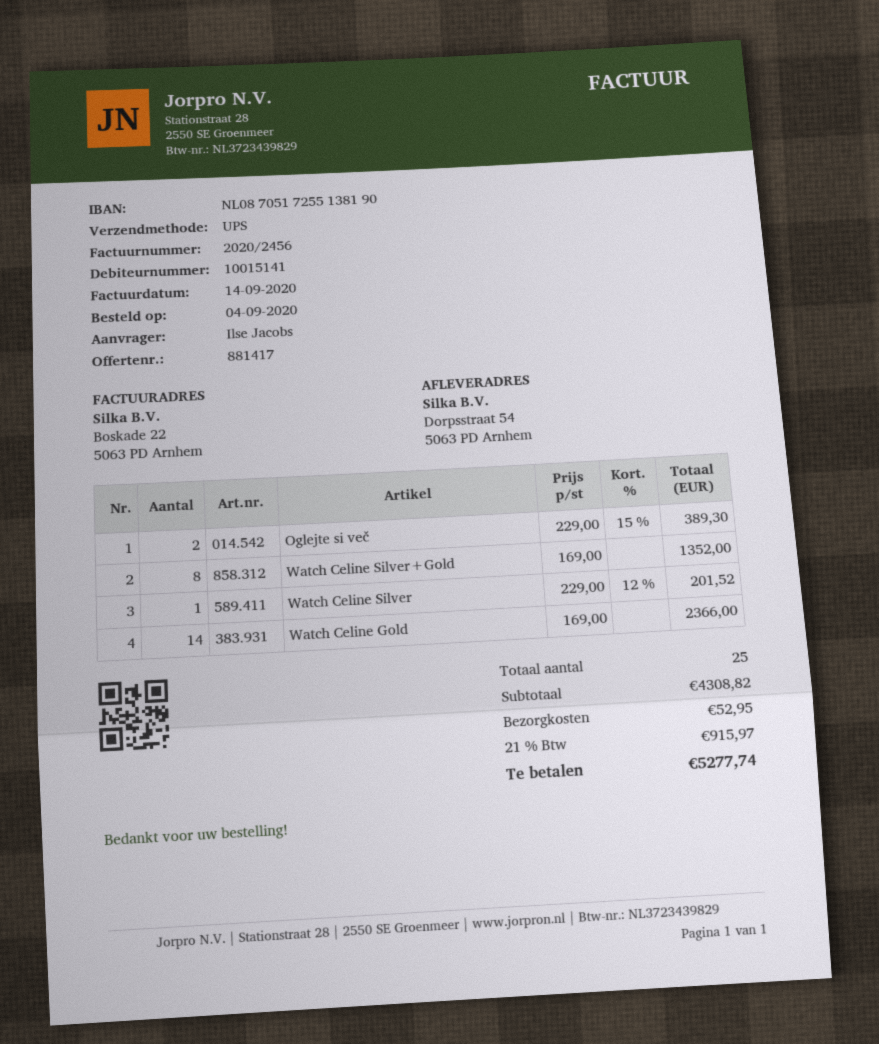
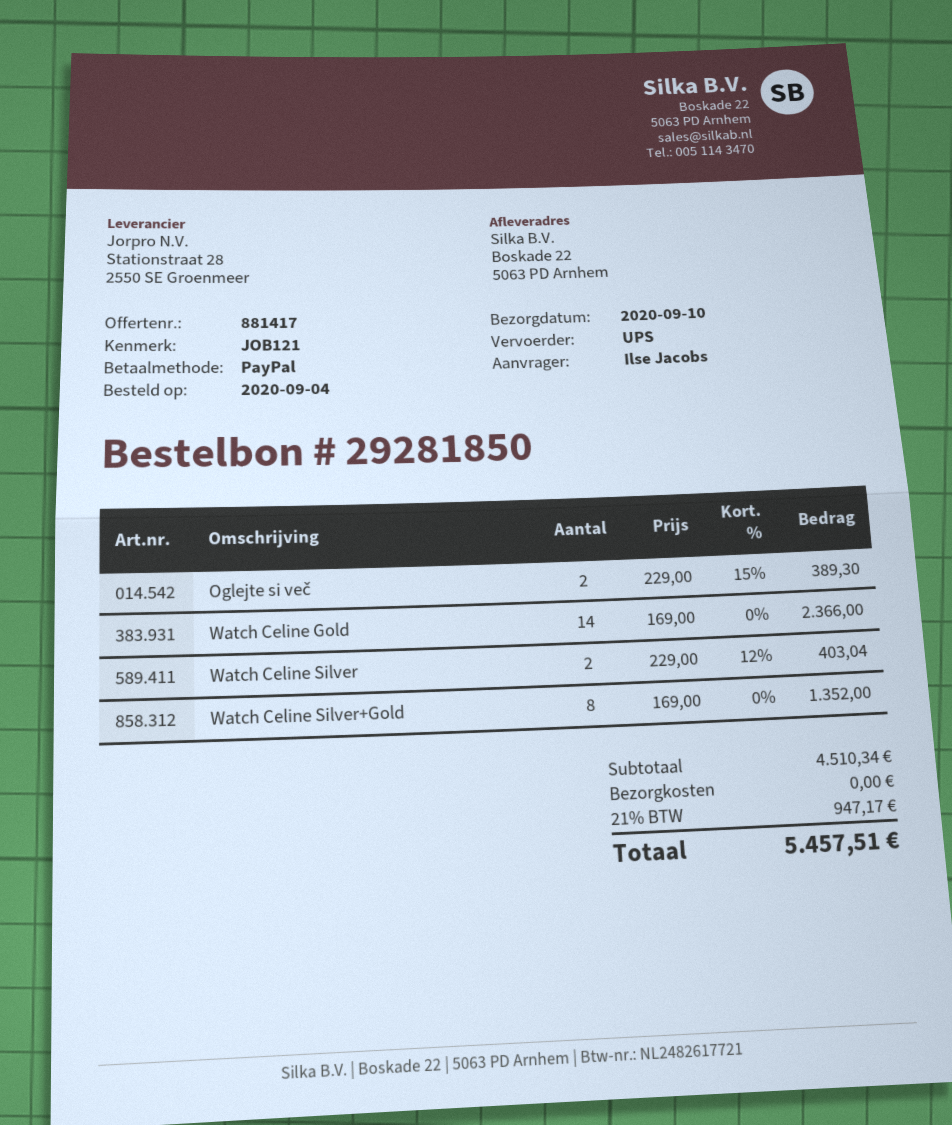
ship to: Dorpsstraat 54, 5063 PD Arnhem -> Boskade 22, 5063 PD Arnhem
Watch Celine Silver: 1 x 229.00 - 12% = 201.52 -> 2 x 229.00 - 12% = 403.04
subtotal: 4308.82 -> 4510.34
shipping: 52.95 -> 0.00
tax: 21% = 915.97 -> 21% = 947.17
total: 5277.74 -> 5457.51

